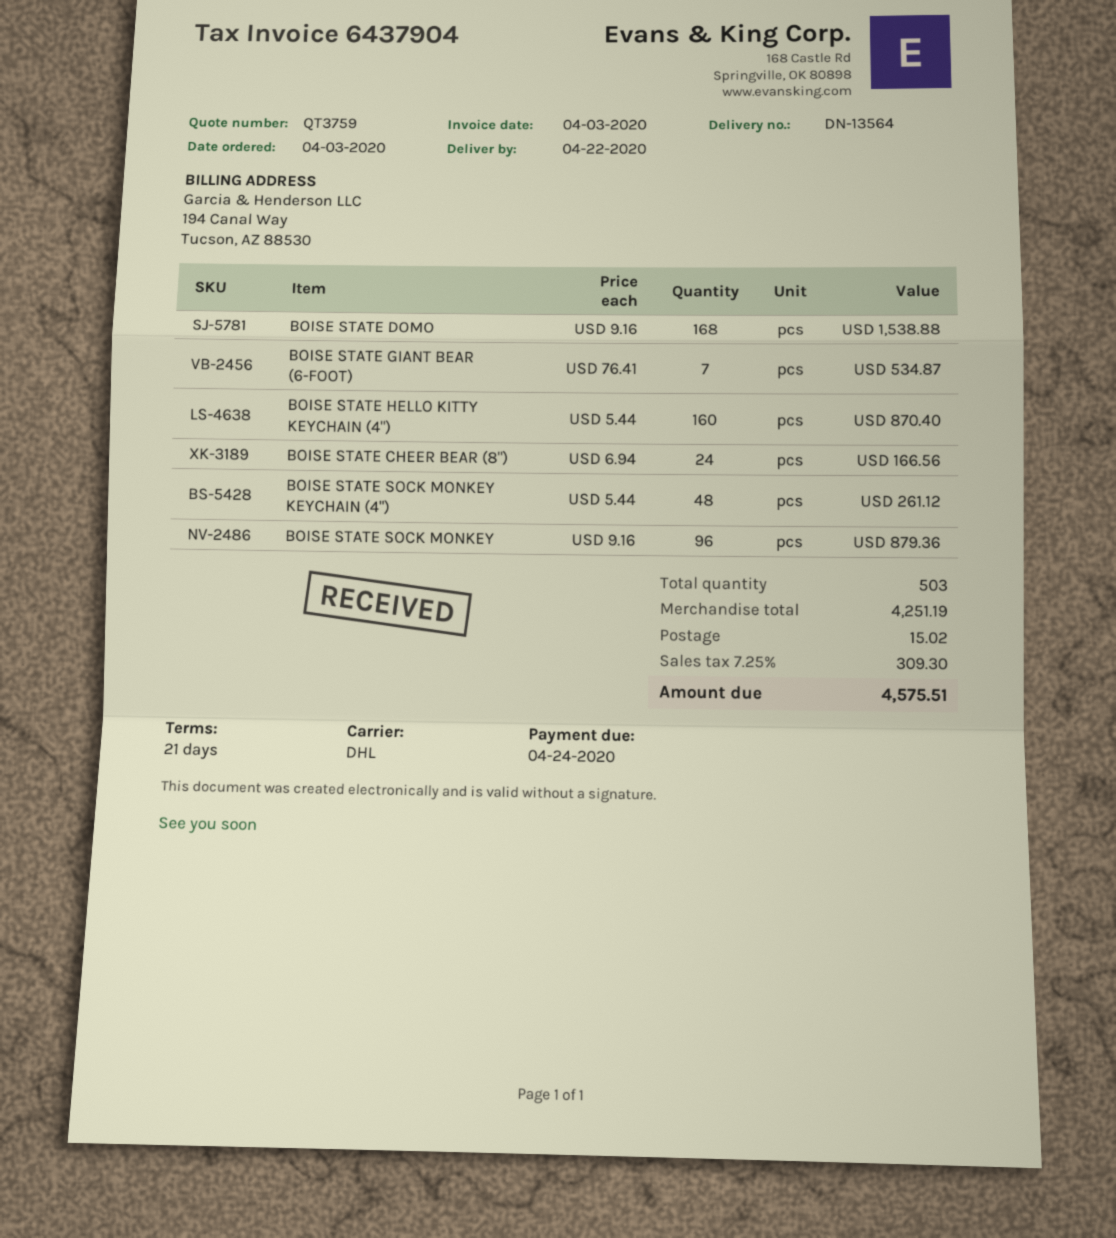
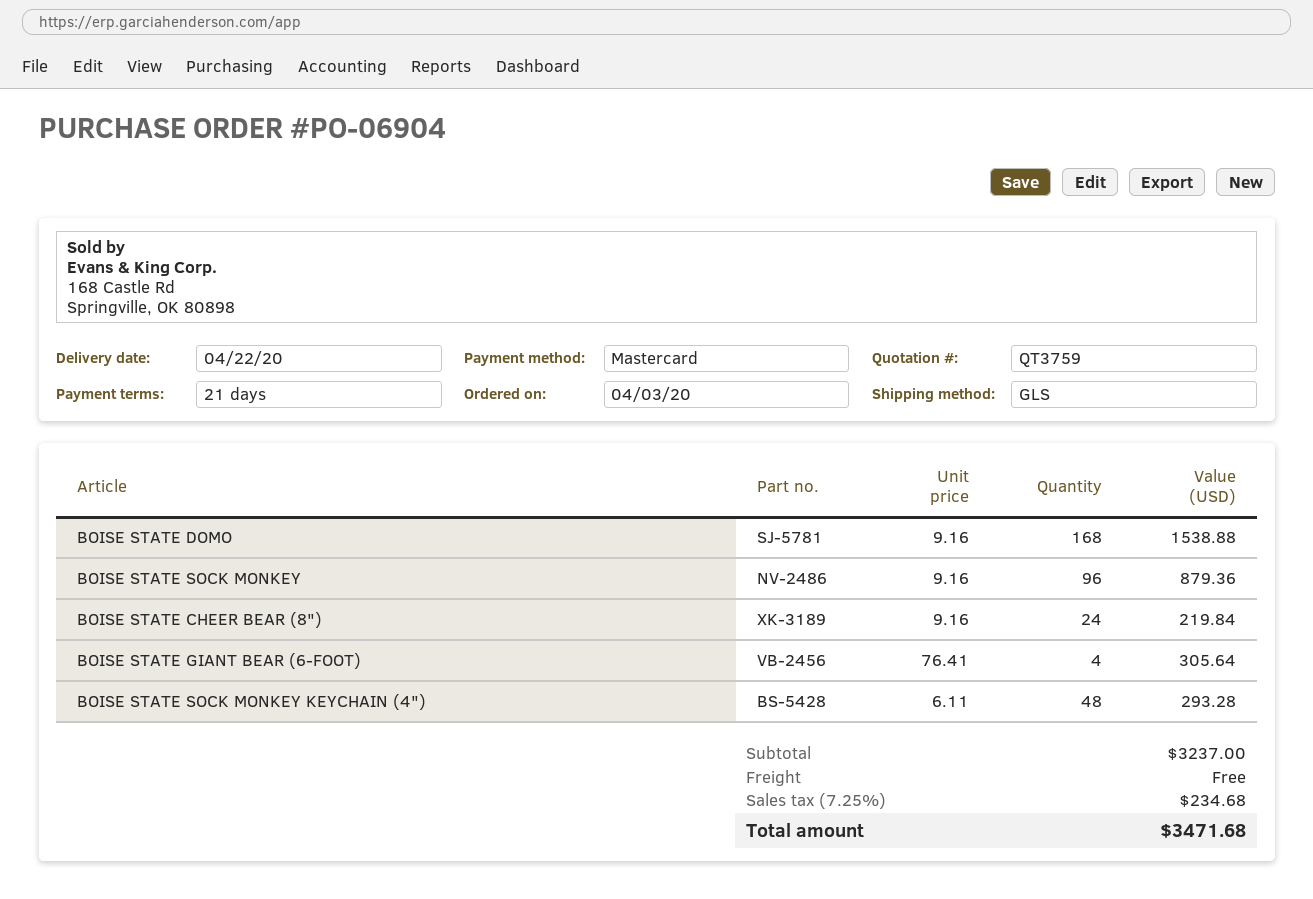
shipping method: DHL -> GLS
BOISE STATE GIANT BEAR (6-FOOT): 7 x 76.41 = 534.87 -> 4 x 76.41 = 305.64
BOISE STATE HELLO KITTY KEYCHAIN (4"): 160 x 5.44 = 870.40 -> none
BOISE STATE CHEER BEAR (8"): 24 x 6.94 = 166.56 -> 24 x 9.16 = 219.84
BOISE STATE SOCK MONKEY KEYCHAIN (4"): 48 x 5.44 = 261.12 -> 48 x 6.11 = 293.28
subtotal: 4251.19 -> 3237.00
shipping: 15.02 -> 0.00
tax: 7.25% = 309.30 -> 7.25% = 234.68
total: 4575.51 -> 3471.68

